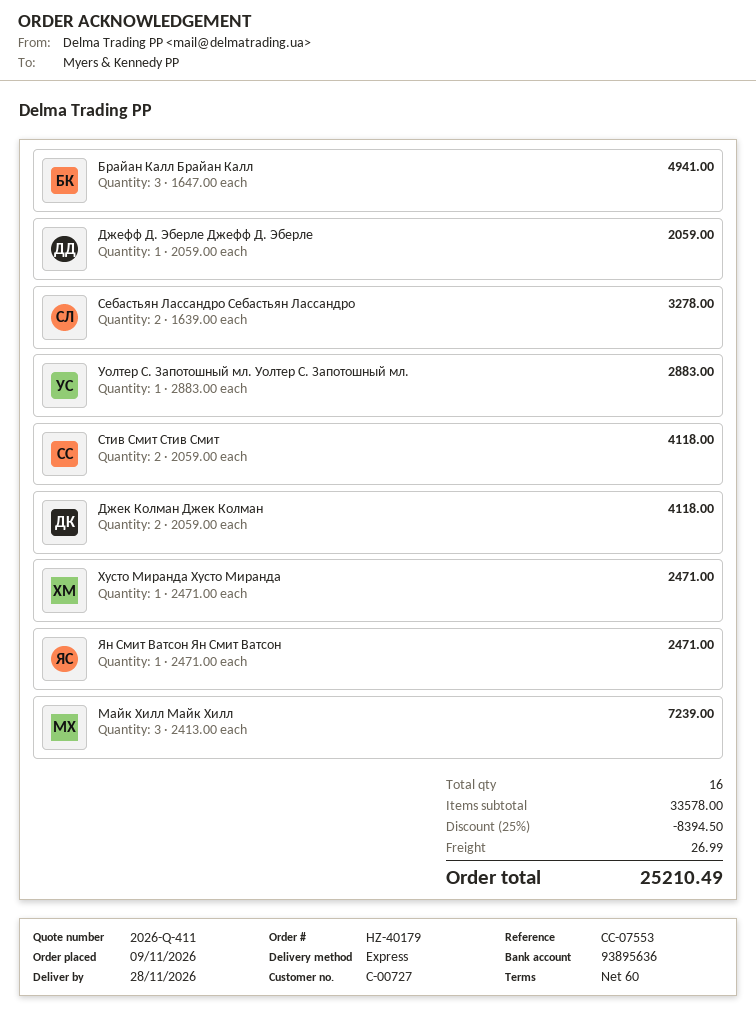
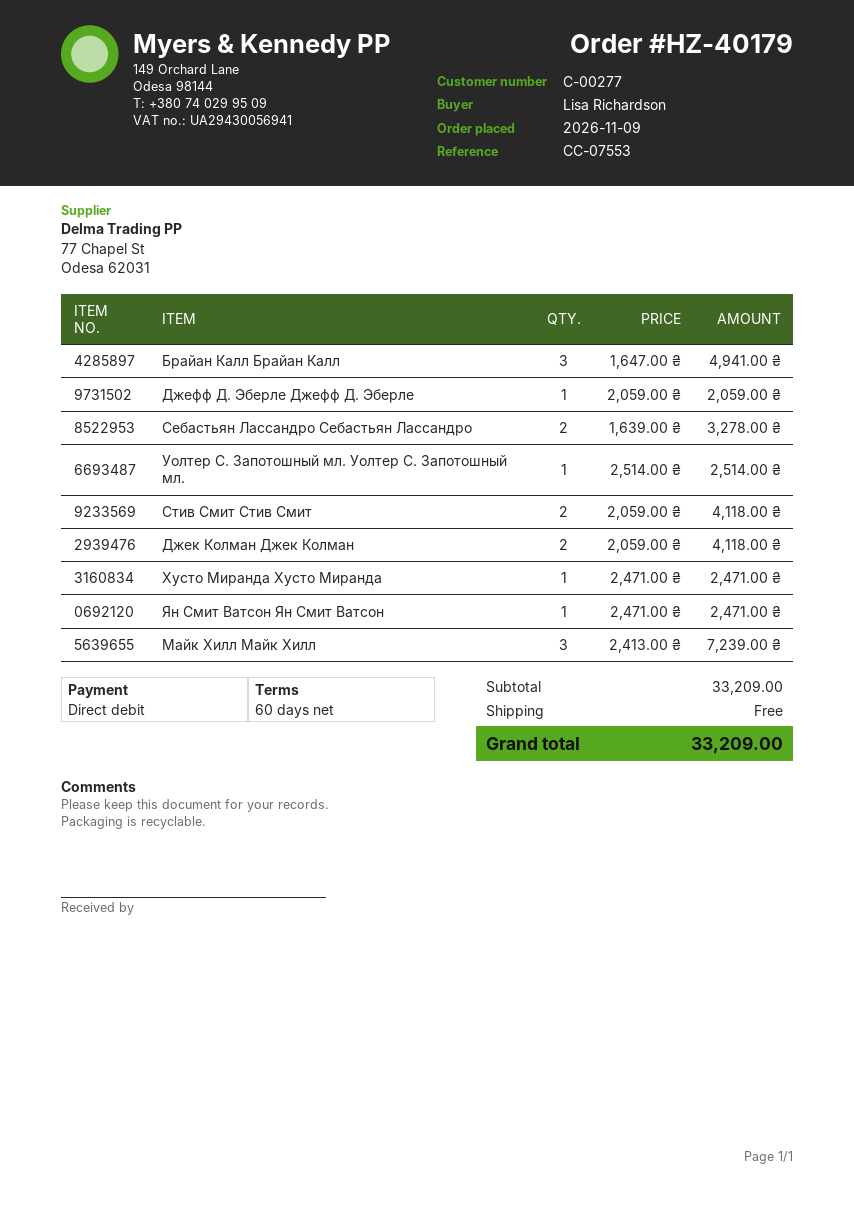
customer number: C-00727 -> C-00277
Уолтер С. Запотошный мл. Уолтер С. Запотошный мл.: 1 x 2883.00 = 2883.00 -> 1 x 2514.00 = 2514.00
subtotal: 33578.00 -> 33209.00
discount: 25% = 8394.50 -> none
shipping: 26.99 -> 0.00
total: 25210.49 -> 33209.00

